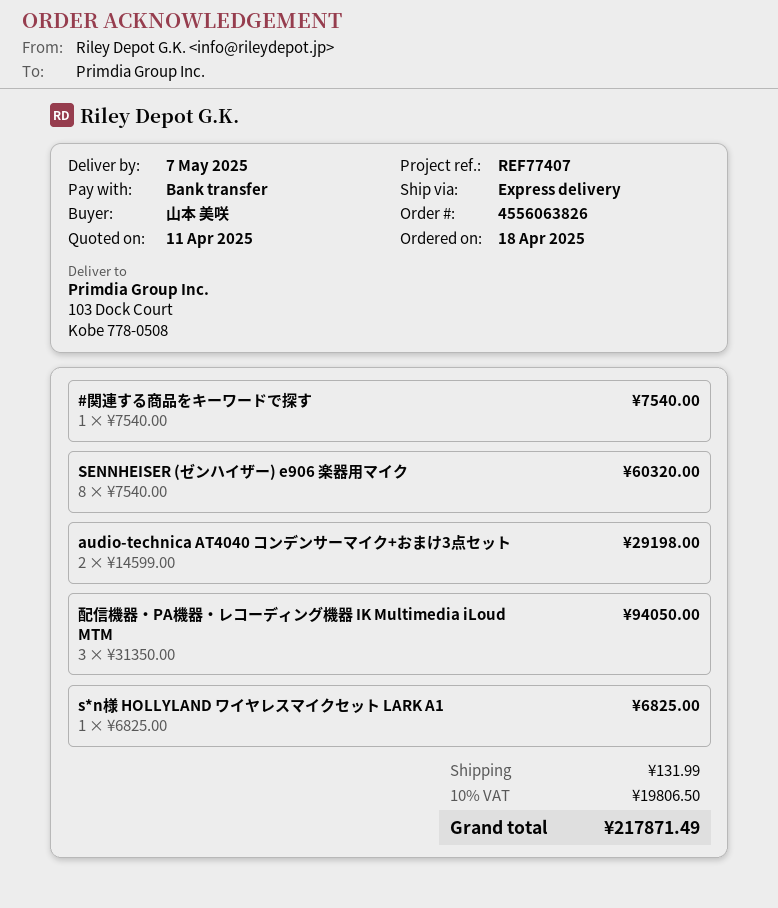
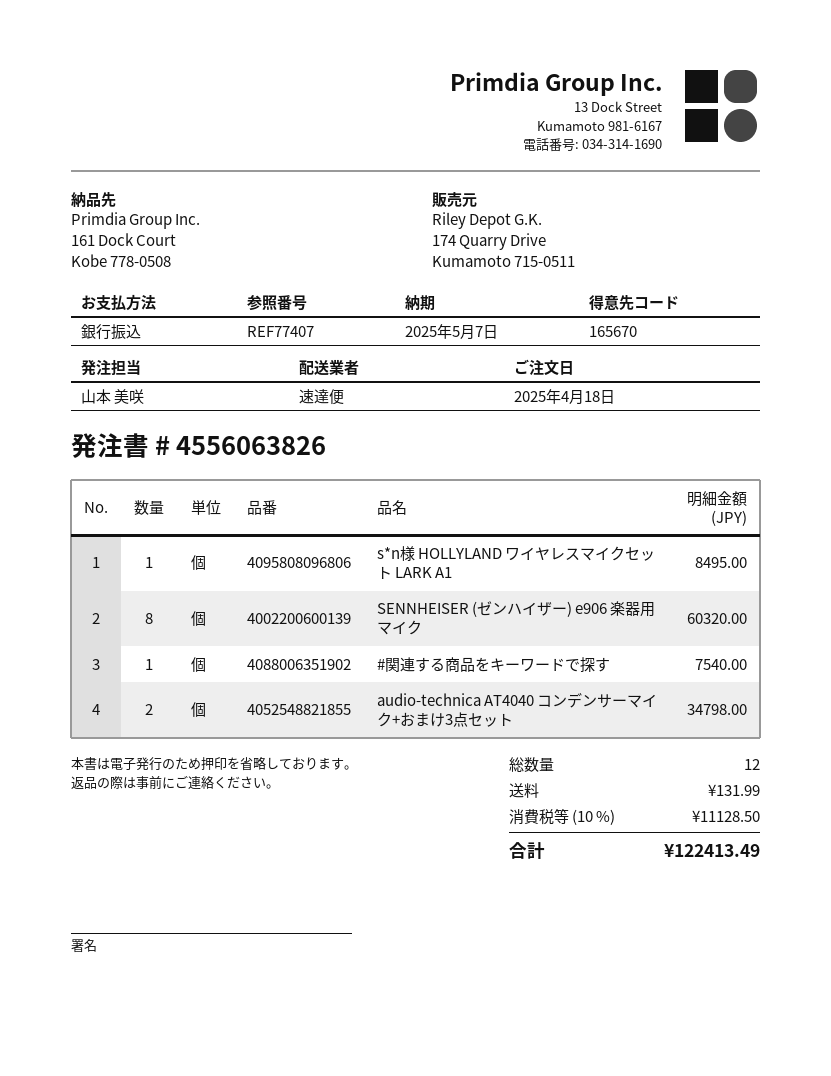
ship to: 103 Dock Court, Kobe 778-0508 -> 161 Dock Court, Kobe 778-0508
audio-technica AT4040 コンデンサーマイク+おまけ3点セット: 2 for 29198.00 -> 2 for 34798.00
配信機器・PA機器・レコーディング機器 IK Multimedia iLoud MTM: 3 for 94050.00 -> none
s*n様 HOLLYLAND ワイヤレスマイクセット LARK A1: 1 for 6825.00 -> 1 for 8495.00
tax: 10% = 19806.50 -> 10% = 11128.50
total: 217871.49 -> 122413.49

